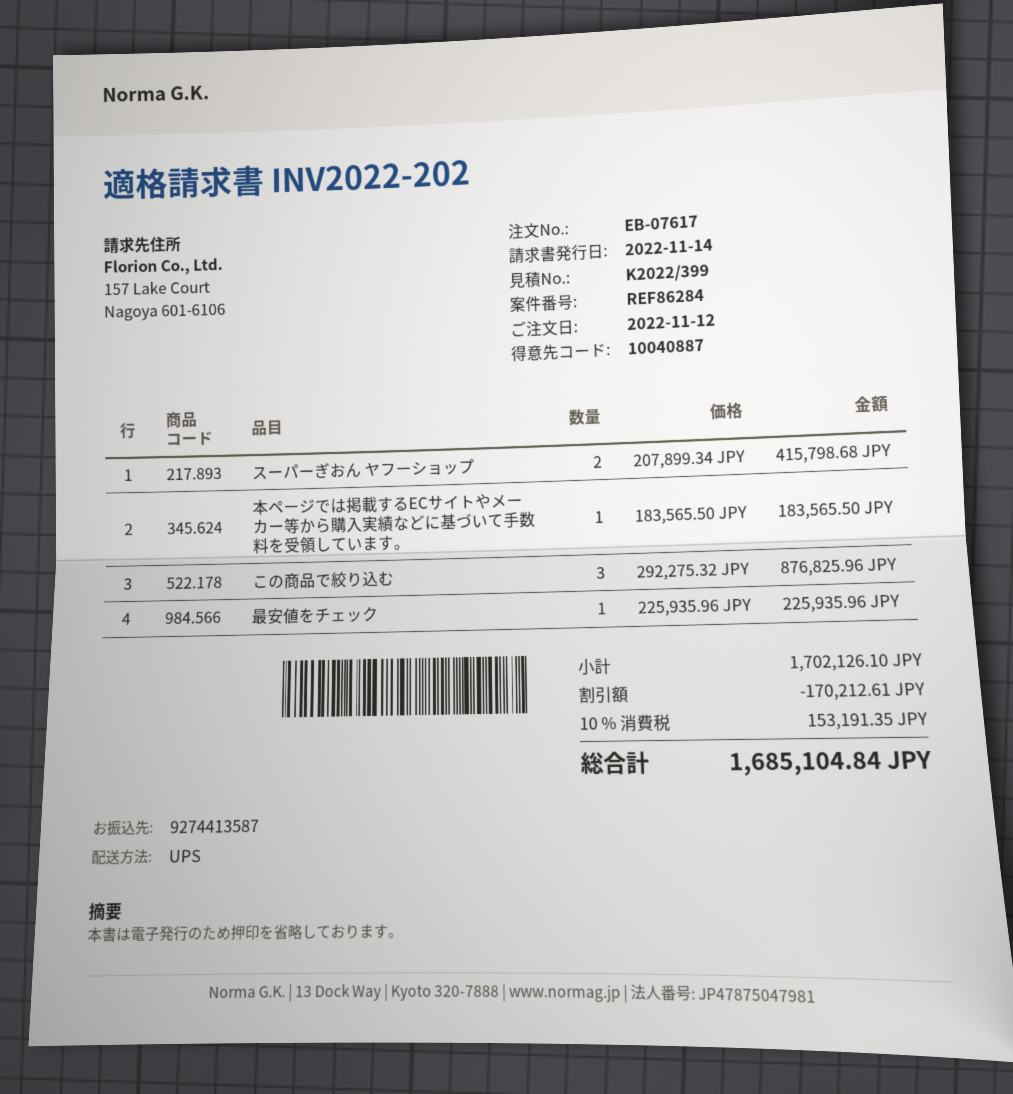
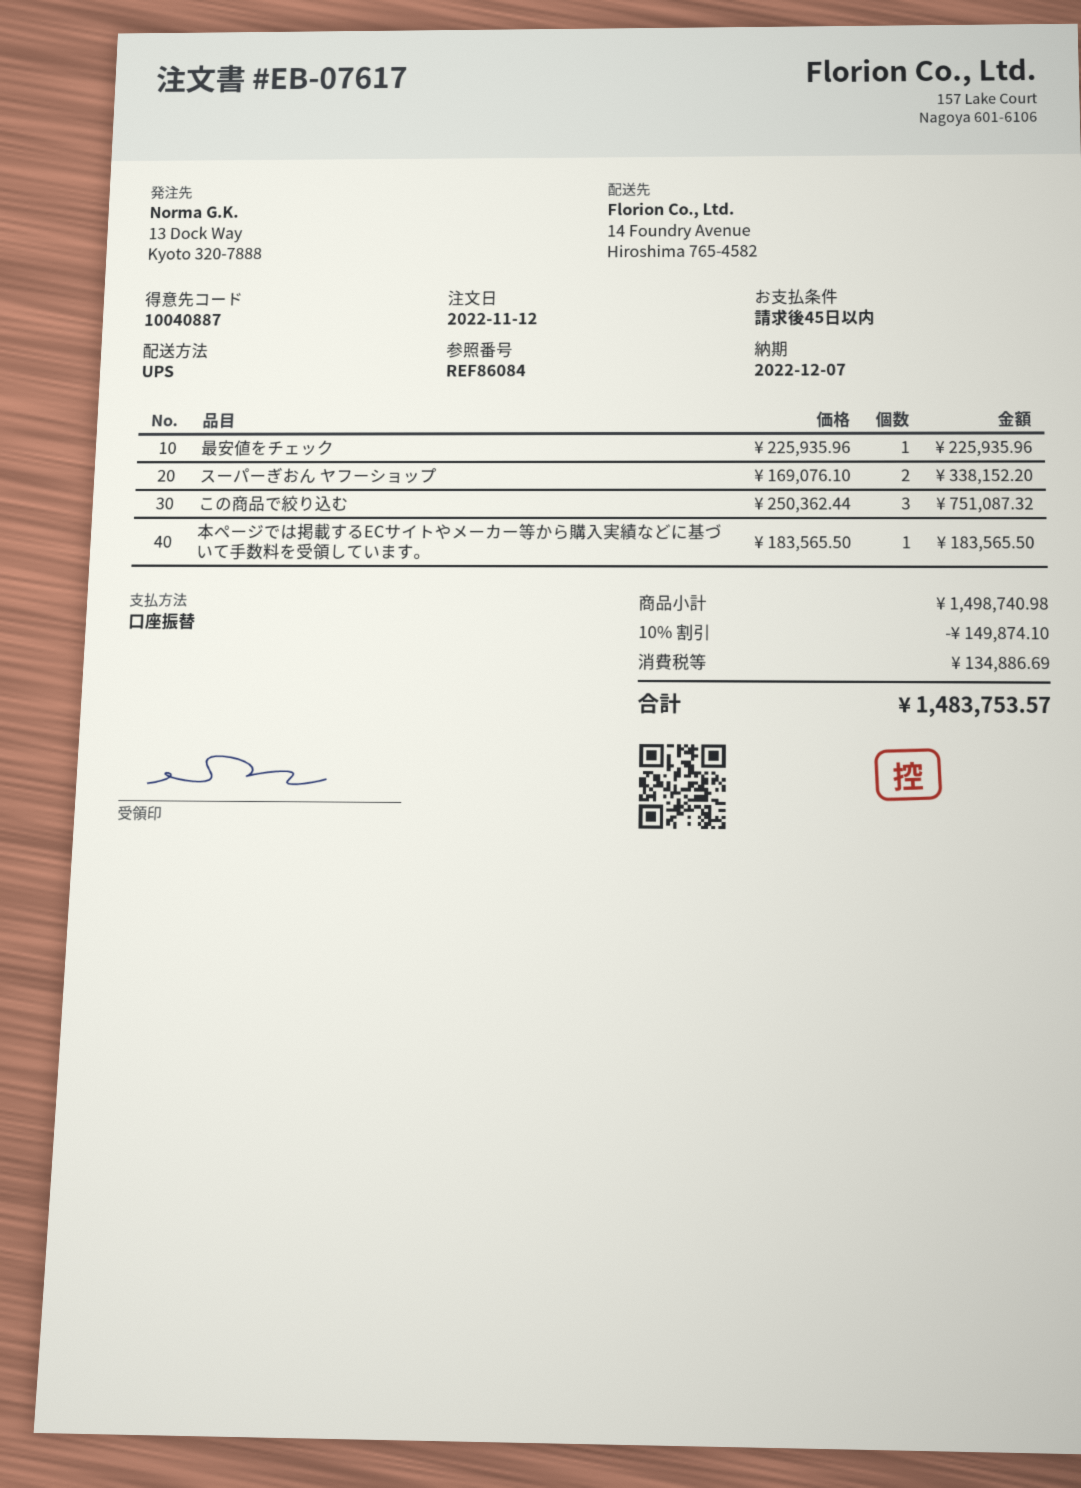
reference: REF86284 -> REF86084
スーパーぎおん ヤフーショップ: 2 x 207899.34 = 415798.68 -> 2 x 169076.10 = 338152.20
この商品で絞り込む: 3 x 292275.32 = 876825.96 -> 3 x 250362.44 = 751087.32
subtotal: 1702126.10 -> 1498740.98
discount: 170212.61 -> 149874.10
tax: 153191.35 -> 134886.69
total: 1685104.84 -> 1483753.57

